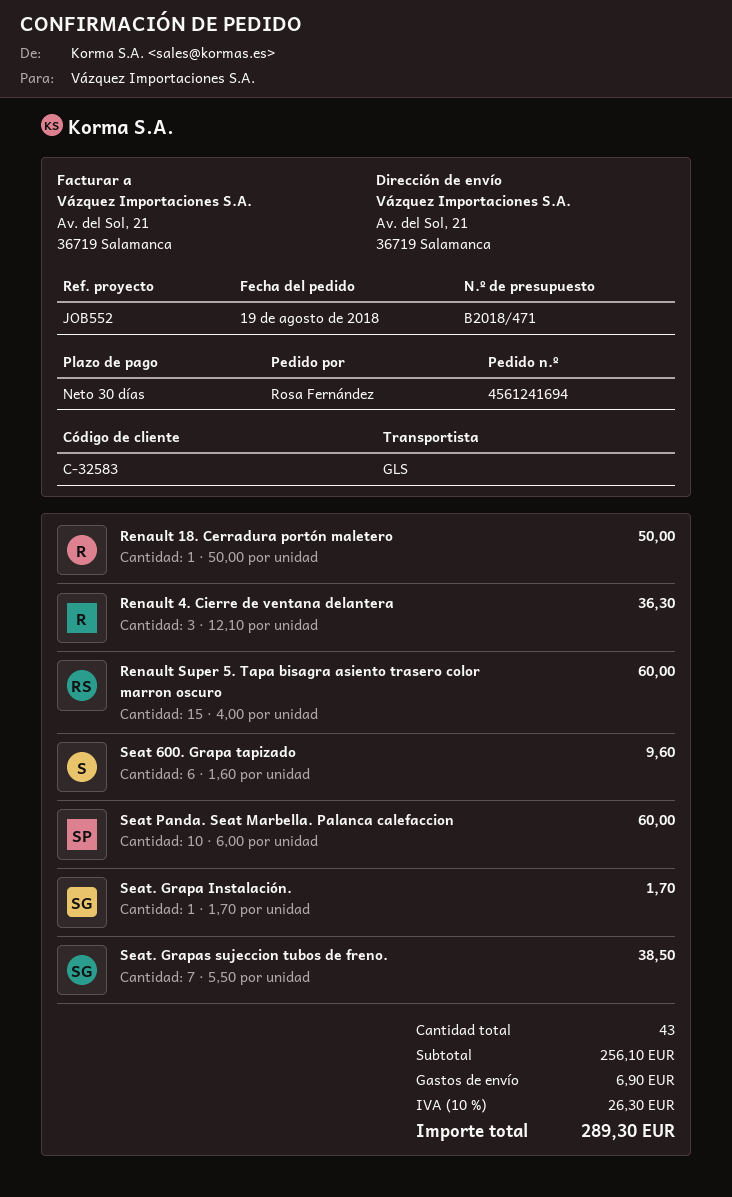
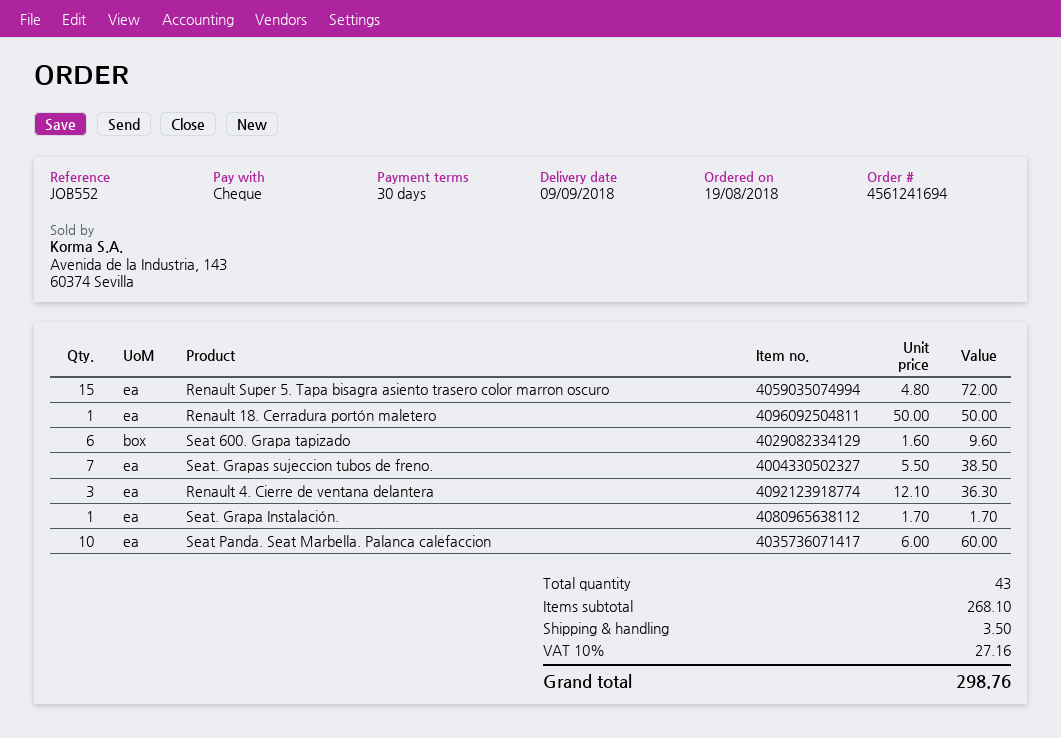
Renault Super 5. Tapa bisagra asiento trasero color marron oscuro: 15 x 4.00 = 60.00 -> 15 x 4.80 = 72.00
subtotal: 256.10 -> 268.10
shipping: 6.90 -> 3.50
tax: 10% = 26.30 -> 10% = 27.16
total: 289.30 -> 298.76

